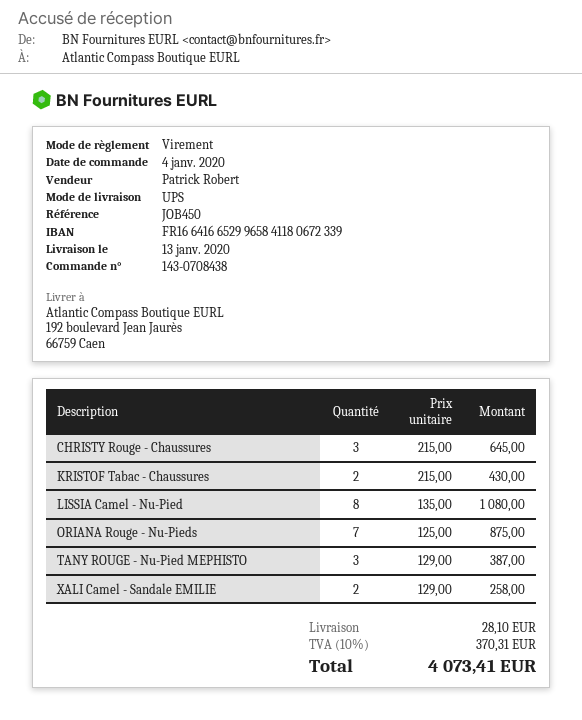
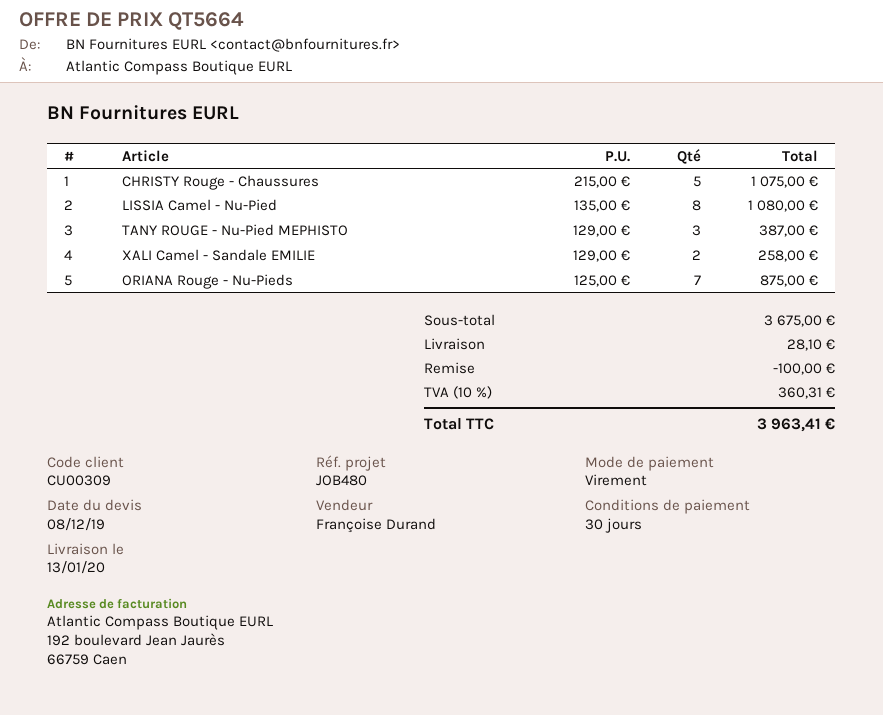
reference: JOB450 -> JOB480
sales rep: Patrick Robert -> Françoise Durand
CHRISTY Rouge - Chaussures: 3 x 215.00 = 645.00 -> 5 x 215.00 = 1075.00
KRISTOF Tabac - Chaussures: 2 x 215.00 = 430.00 -> none
discount: none -> 100.00
tax: 10% = 370.31 -> 10% = 360.31
total: 4073.41 -> 3963.41

